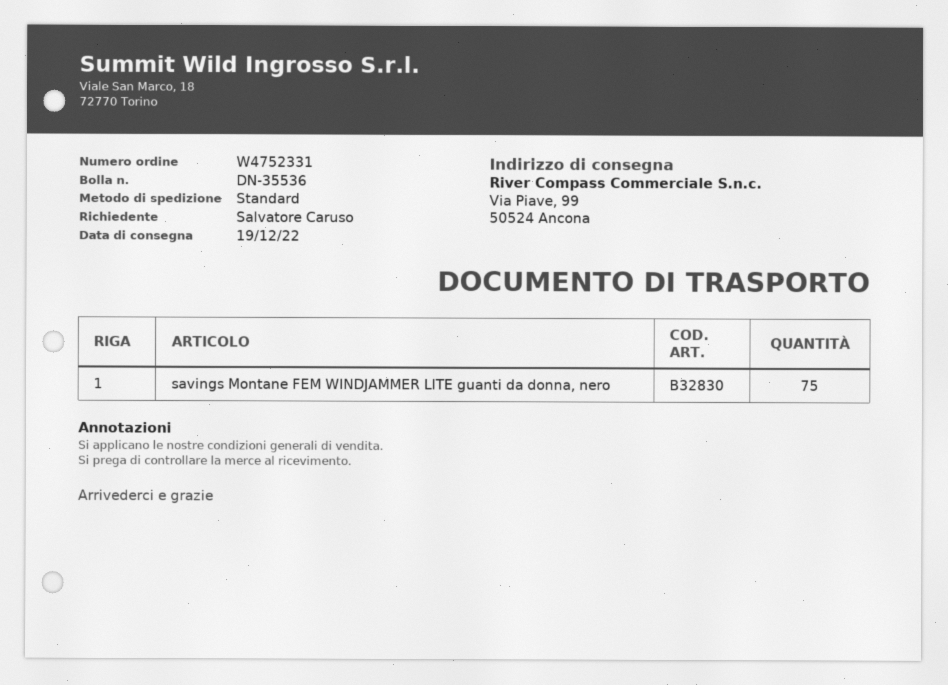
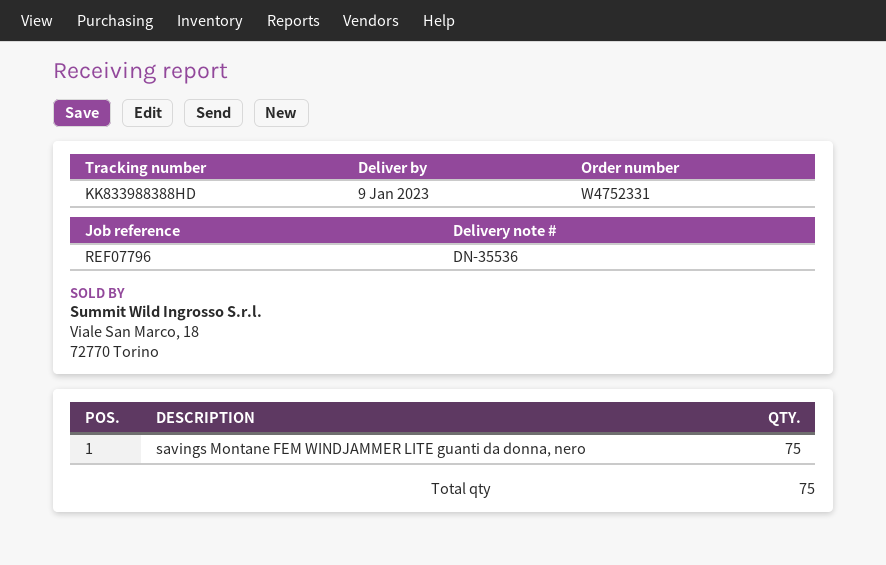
delivery date: 2022-12-19 -> 2023-01-09

